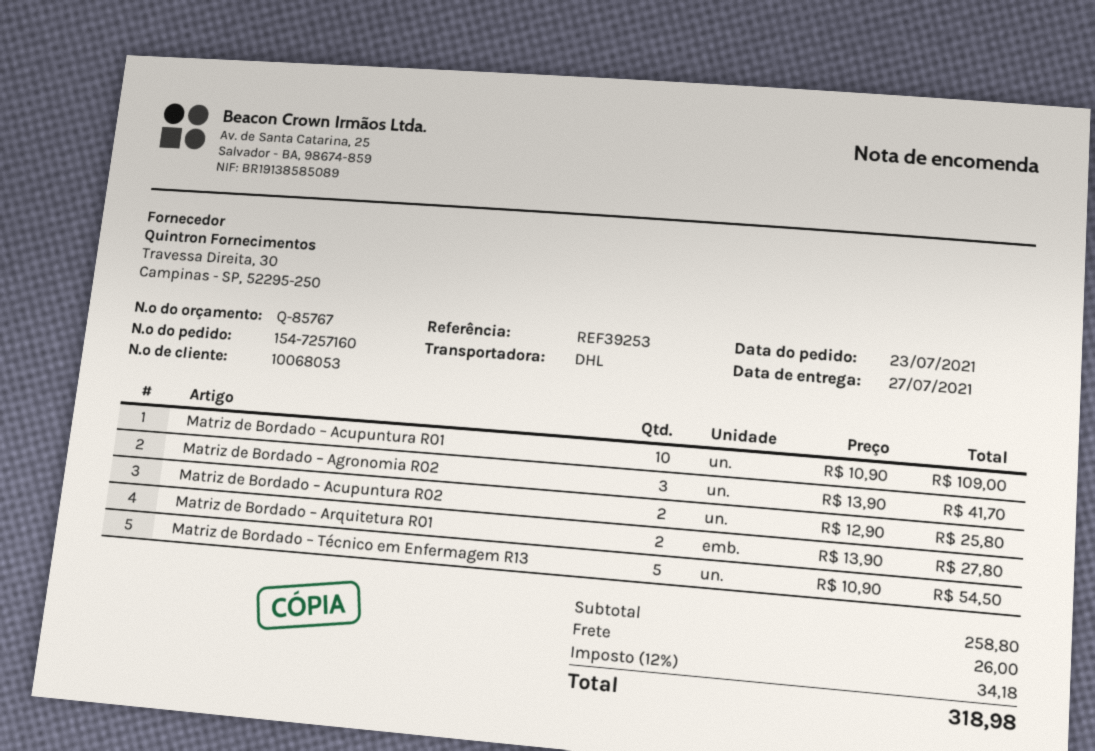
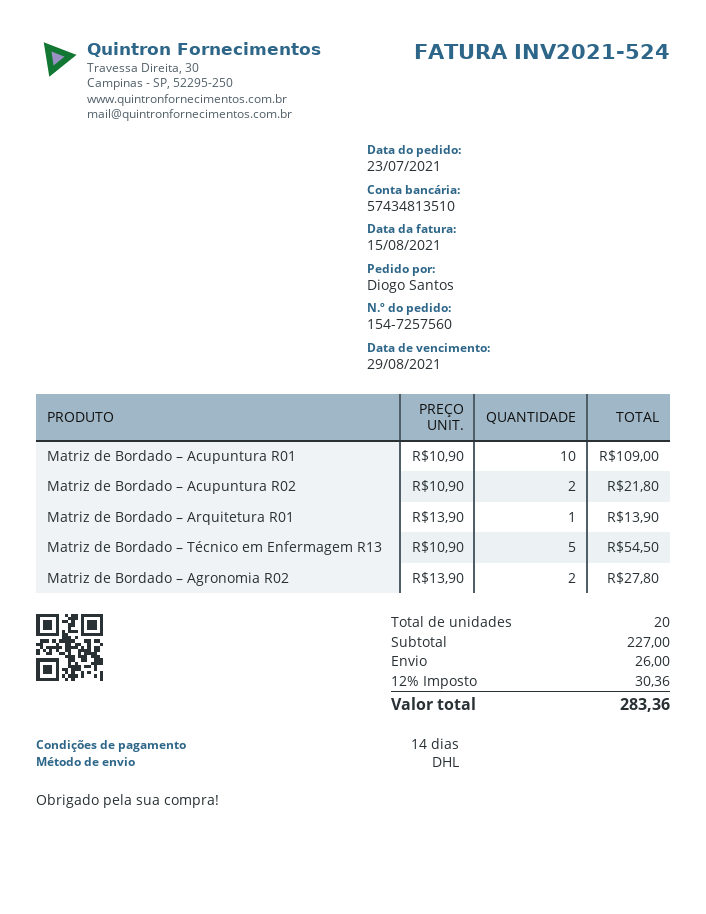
order number: 154-7257160 -> 154-7257560
Matriz de Bordado – Agronomia R02: 3 x 13.90 = 41.70 -> 2 x 13.90 = 27.80
Matriz de Bordado – Acupuntura R02: 2 x 12.90 = 25.80 -> 2 x 10.90 = 21.80
Matriz de Bordado – Arquitetura R01: 2 x 13.90 = 27.80 -> 1 x 13.90 = 13.90
subtotal: 258.80 -> 227.00
tax: 12% = 34.18 -> 12% = 30.36
total: 318.98 -> 283.36

